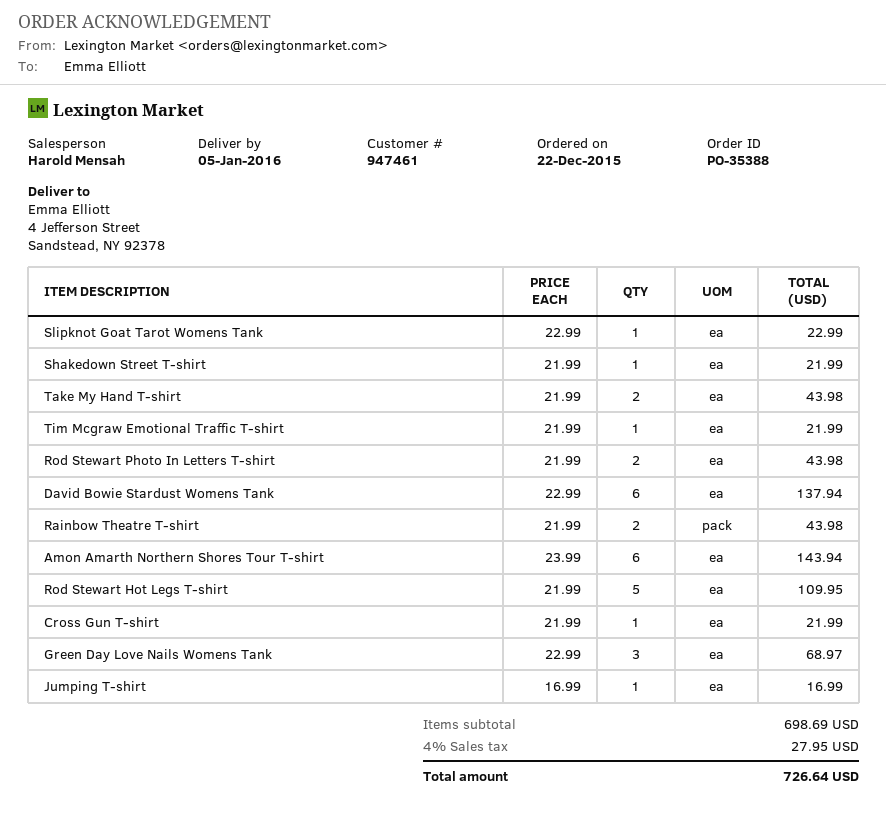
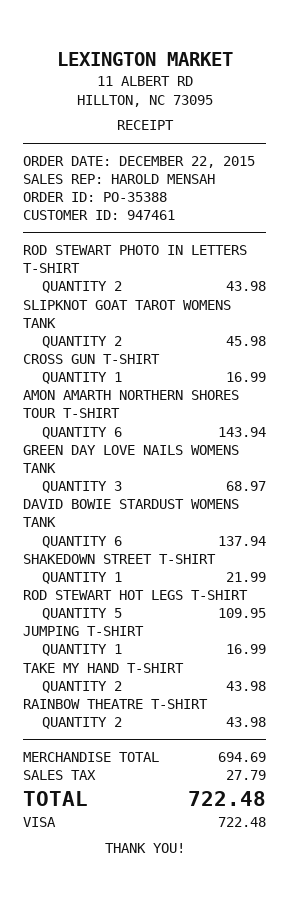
Slipknot Goat Tarot Womens Tank: 1 for 22.99 -> 2 for 45.98
Tim Mcgraw Emotional Traffic T-shirt: 1 for 21.99 -> none
Cross Gun T-shirt: 1 for 21.99 -> 1 for 16.99
subtotal: 698.69 -> 694.69
tax: 27.95 -> 27.79
total: 726.64 -> 722.48

